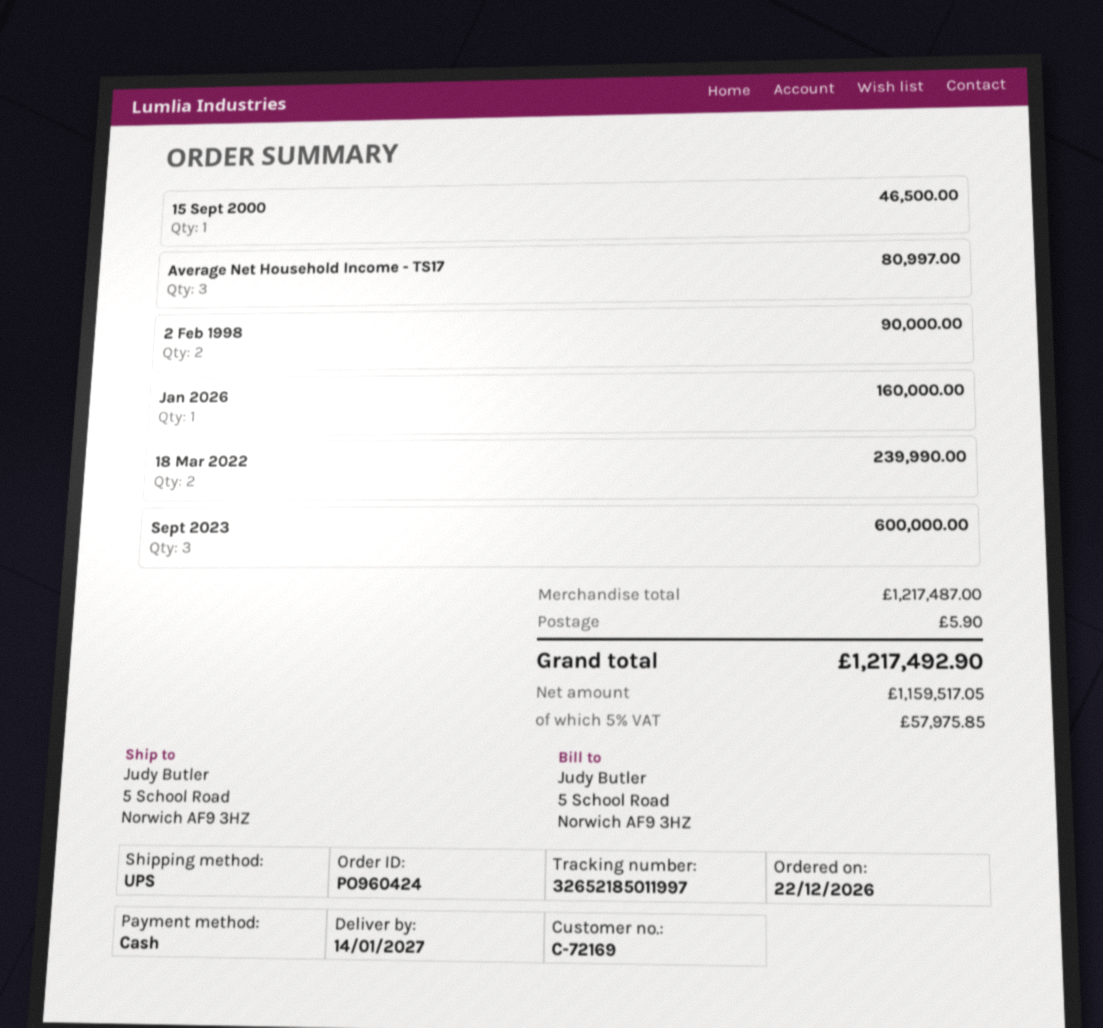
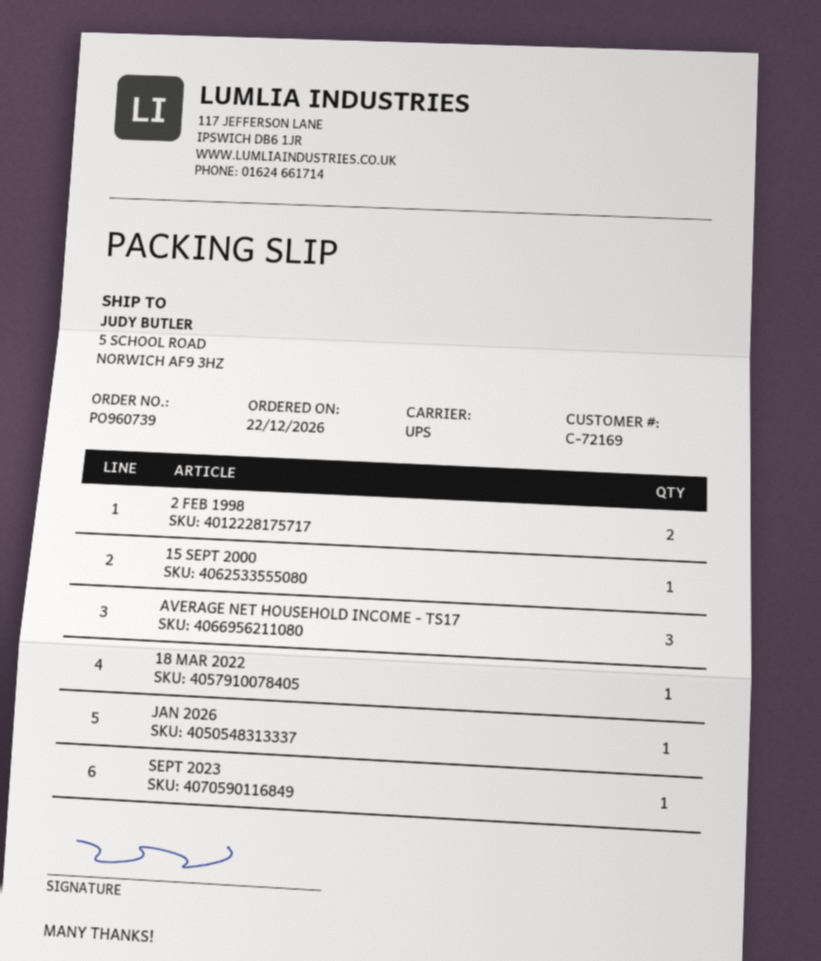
order number: PO960424 -> PO960739
18 Mar 2022: 2 -> 1
Sept 2023: 3 -> 1

